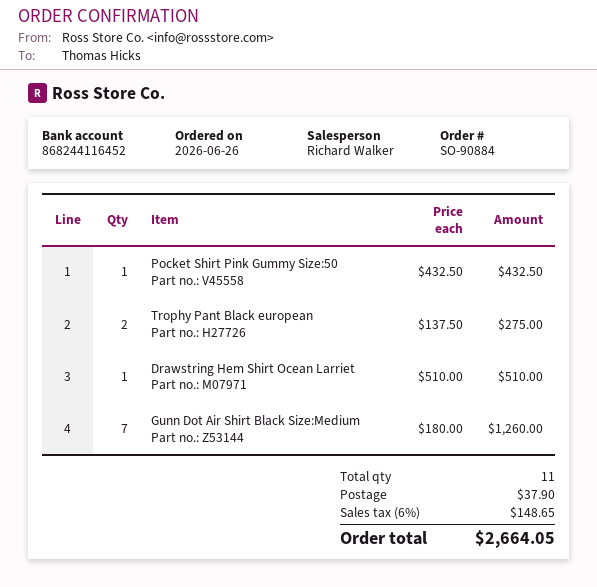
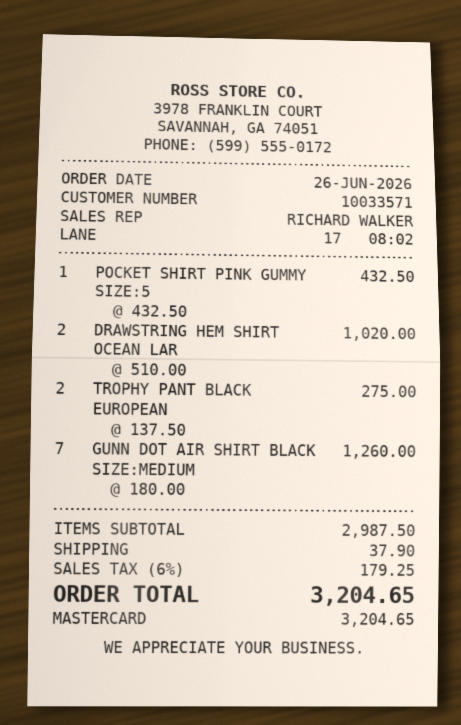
Drawstring Hem Shirt Ocean Larriet: 1 x 510.00 = 510.00 -> 2 x 510.00 = 1020.00
tax: 6% = 148.65 -> 6% = 179.25
total: 2664.05 -> 3204.65

